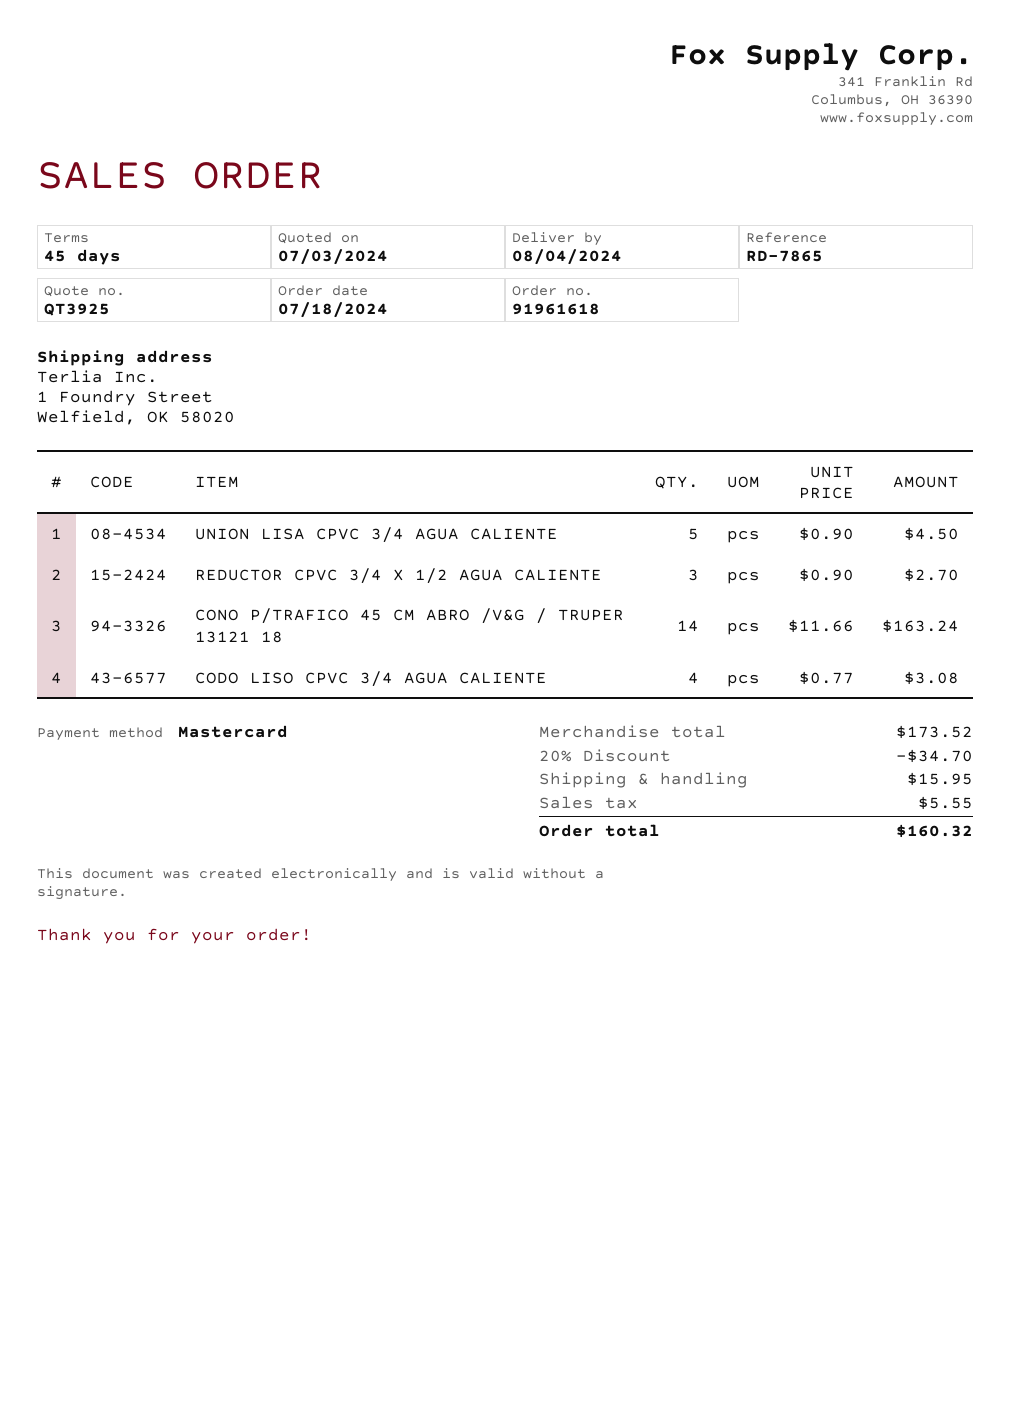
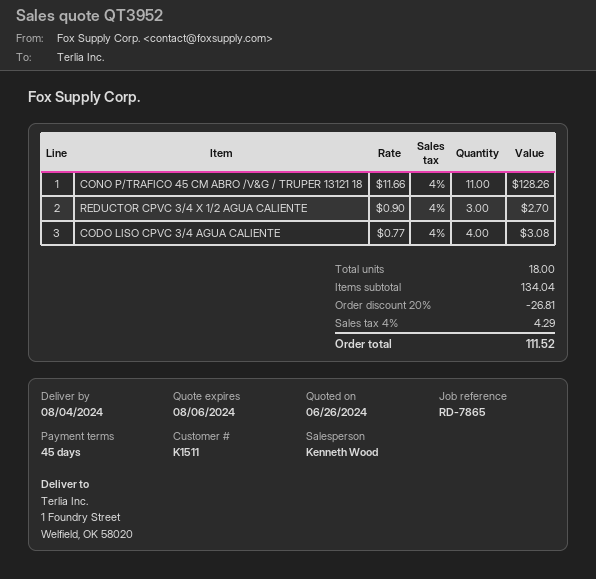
quote number: QT3925 -> QT3952
quote date: 2024-07-03 -> 2024-06-26
UNION LISA CPVC 3/4 AGUA CALIENTE: 5 x 0.90 = 4.50 -> none
CONO P/TRAFICO 45 CM ABRO /V&G / TRUPER 13121 18: 14 x 11.66 = 163.24 -> 11 x 11.66 = 128.26
subtotal: 173.52 -> 134.04
discount: 20% = 34.70 -> 20% = 26.81
shipping: 15.95 -> none
tax: 5.55 -> 4.29
total: 160.32 -> 111.52

